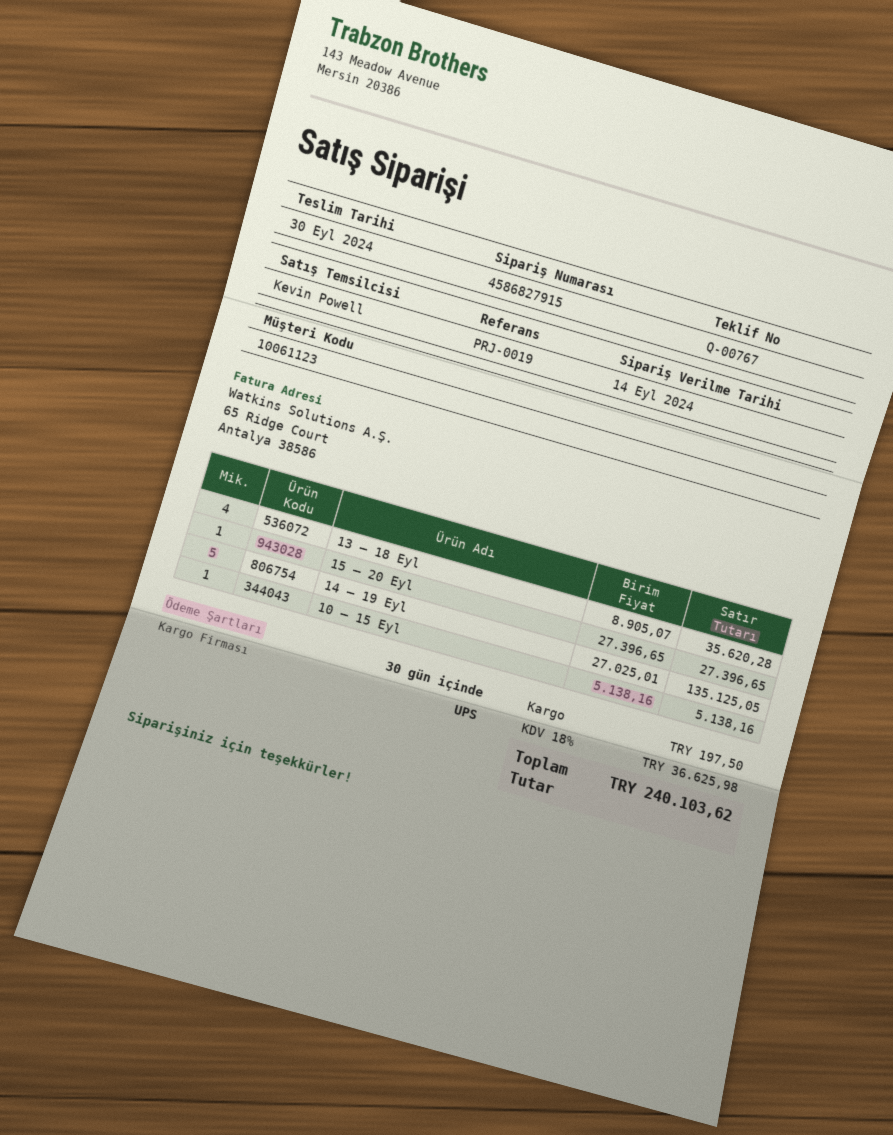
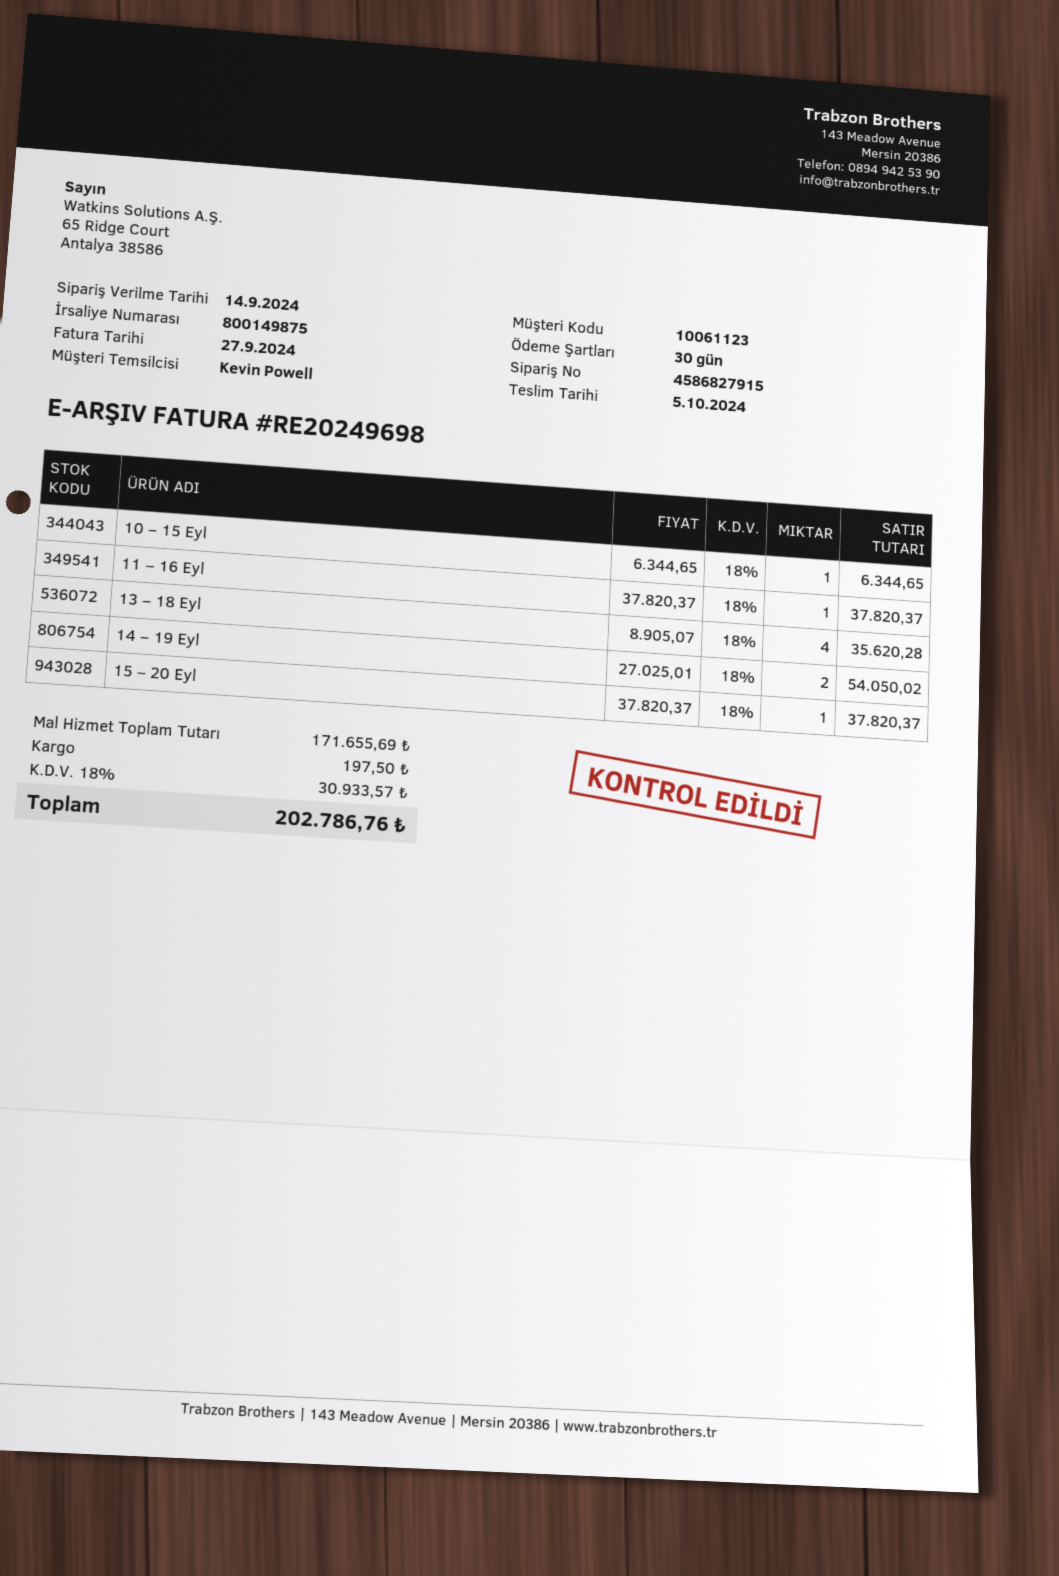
delivery date: 2024-09-30 -> 2024-10-05
15 – 20 Eyl: 1 x 27396.65 = 27396.65 -> 1 x 37820.37 = 37820.37
14 – 19 Eyl: 5 x 27025.01 = 135125.05 -> 2 x 27025.01 = 54050.02
10 – 15 Eyl: 1 x 5138.16 = 5138.16 -> 1 x 6344.65 = 6344.65
11 – 16 Eyl: none -> 1 x 37820.37 = 37820.37
tax: 18% = 36625.98 -> 18% = 30933.57
total: 240103.62 -> 202786.76

